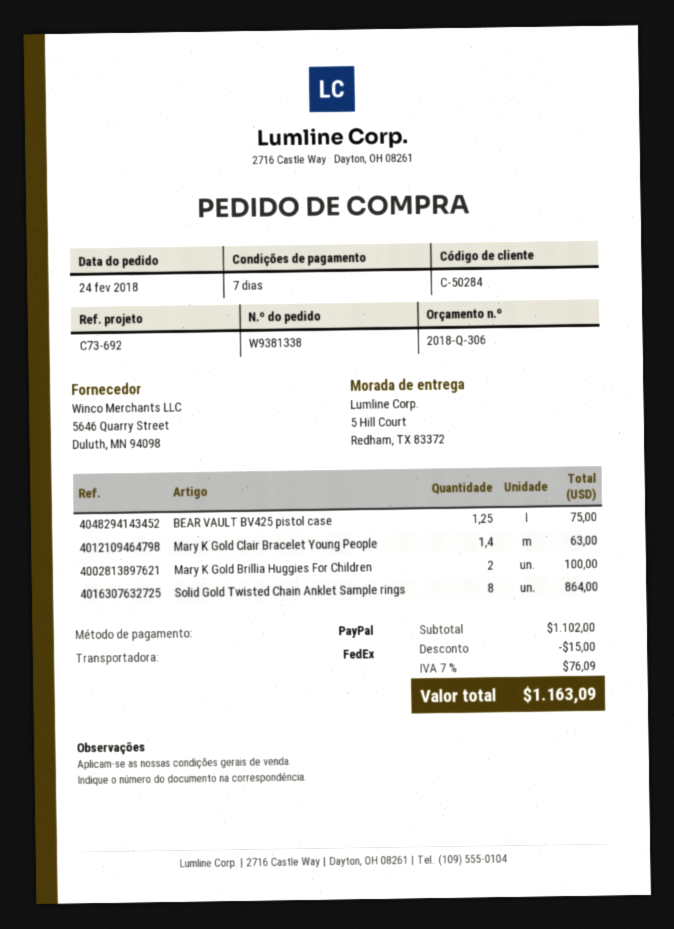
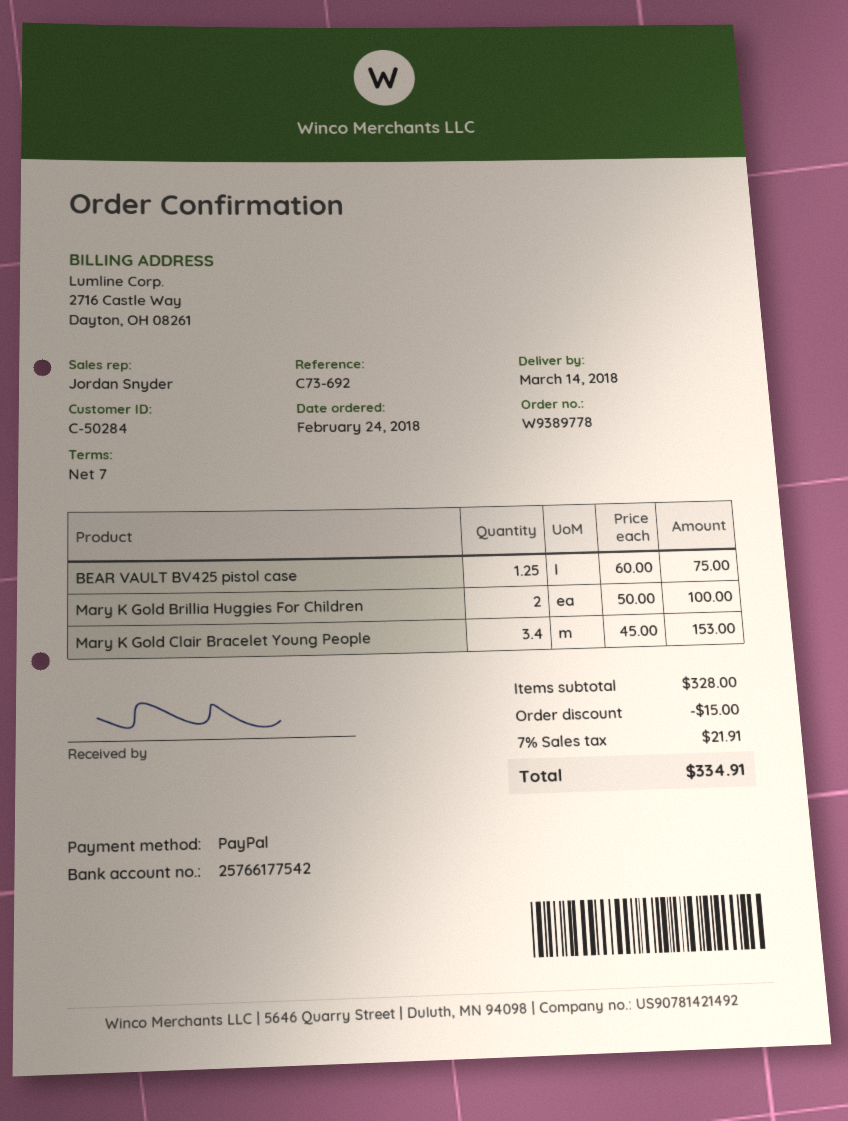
order number: W9381338 -> W9389778
Mary K Gold Clair Bracelet Young People: 1.4 for 63.00 -> 3.4 for 153.00
Solid Gold Twisted Chain Anklet Sample rings: 8 for 864.00 -> none
subtotal: 1102.00 -> 328.00
tax: 7% = 76.09 -> 7% = 21.91
total: 1163.09 -> 334.91

